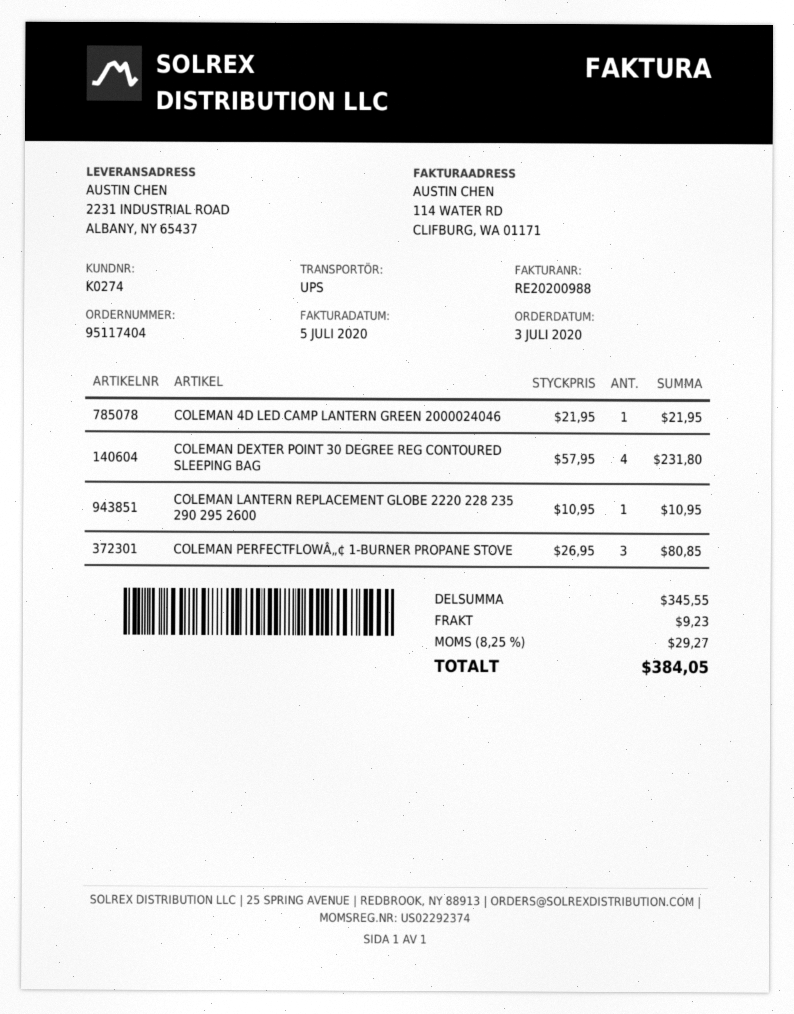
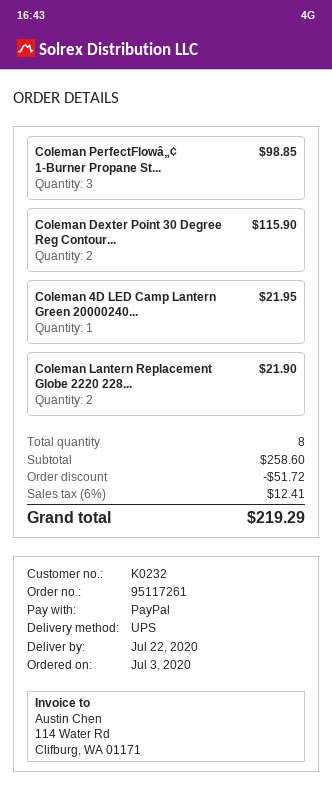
order number: 95117404 -> 95117261
customer number: K0274 -> K0232
COLEMAN DEXTER POINT 30 DEGREE REG CONTOURED SLEEPING BAG: 4 for 231.80 -> 2 for 115.90
COLEMAN LANTERN REPLACEMENT GLOBE 2220 228 235 290 295 2600: 1 for 10.95 -> 2 for 21.90
COLEMAN PERFECTFLOWÂ„¢ 1-BURNER PROPANE STOVE: 3 for 80.85 -> 3 for 98.85
subtotal: 345.55 -> 258.60
discount: none -> 51.72
shipping: 9.23 -> none
tax: 8.25% = 29.27 -> 6% = 12.41
total: 384.05 -> 219.29

